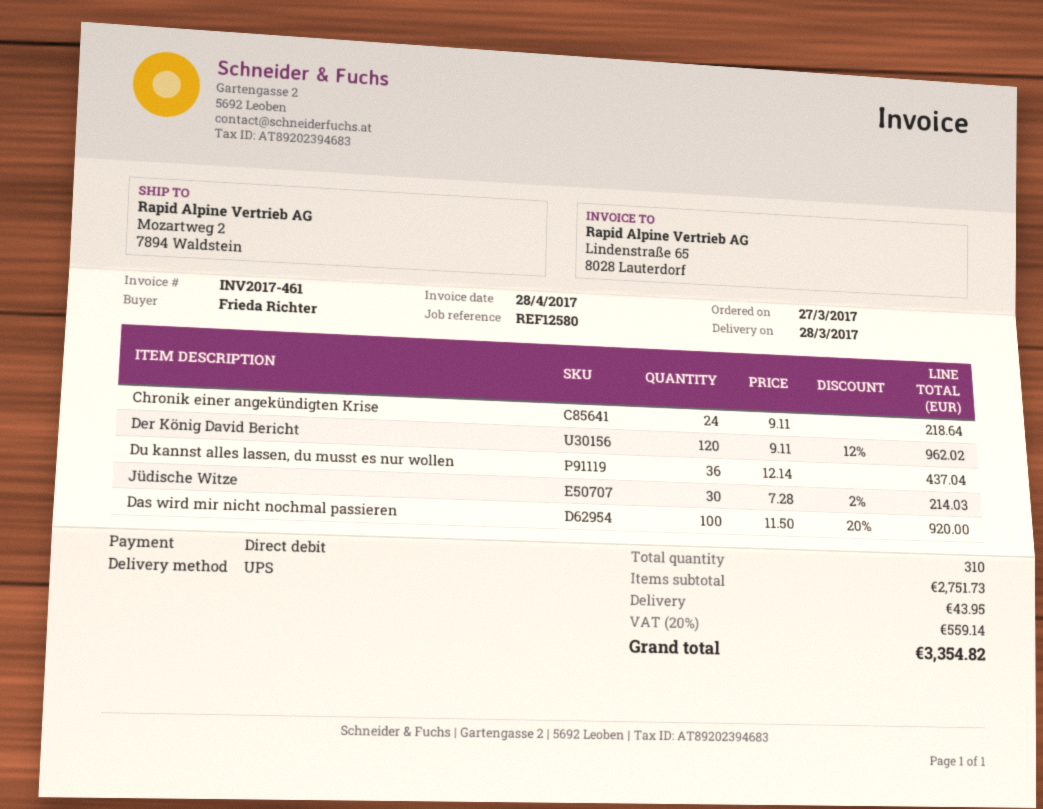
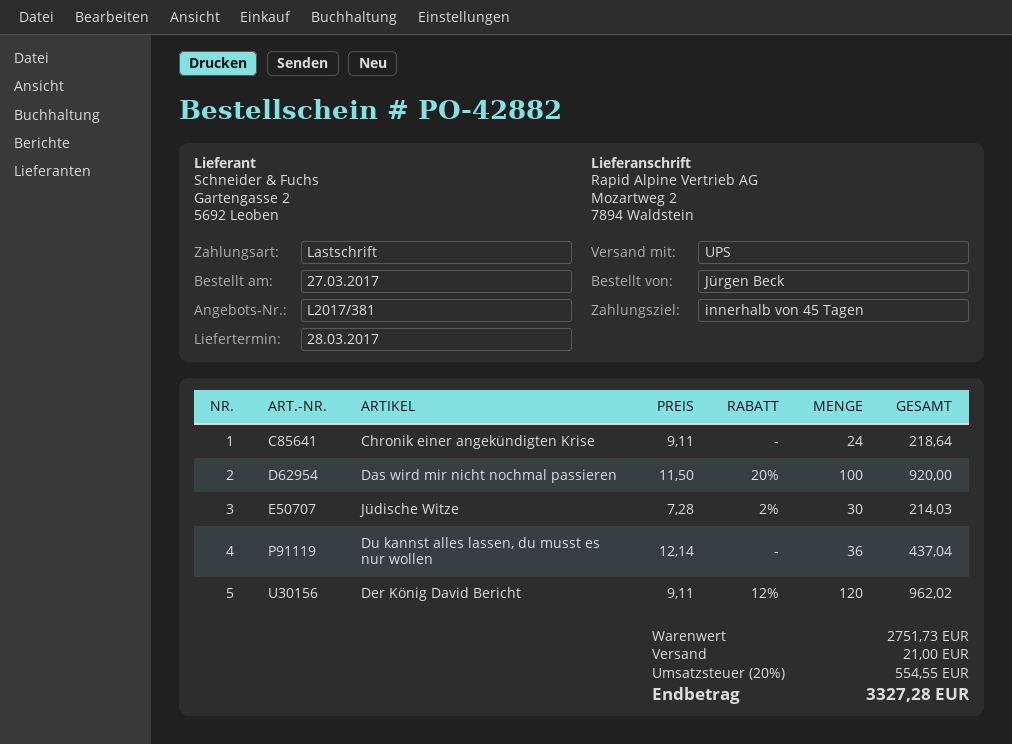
ordered by: Frieda Richter -> Jürgen Beck
shipping: 43.95 -> 21.00
tax: 20% = 559.14 -> 20% = 554.55
total: 3354.82 -> 3327.28

